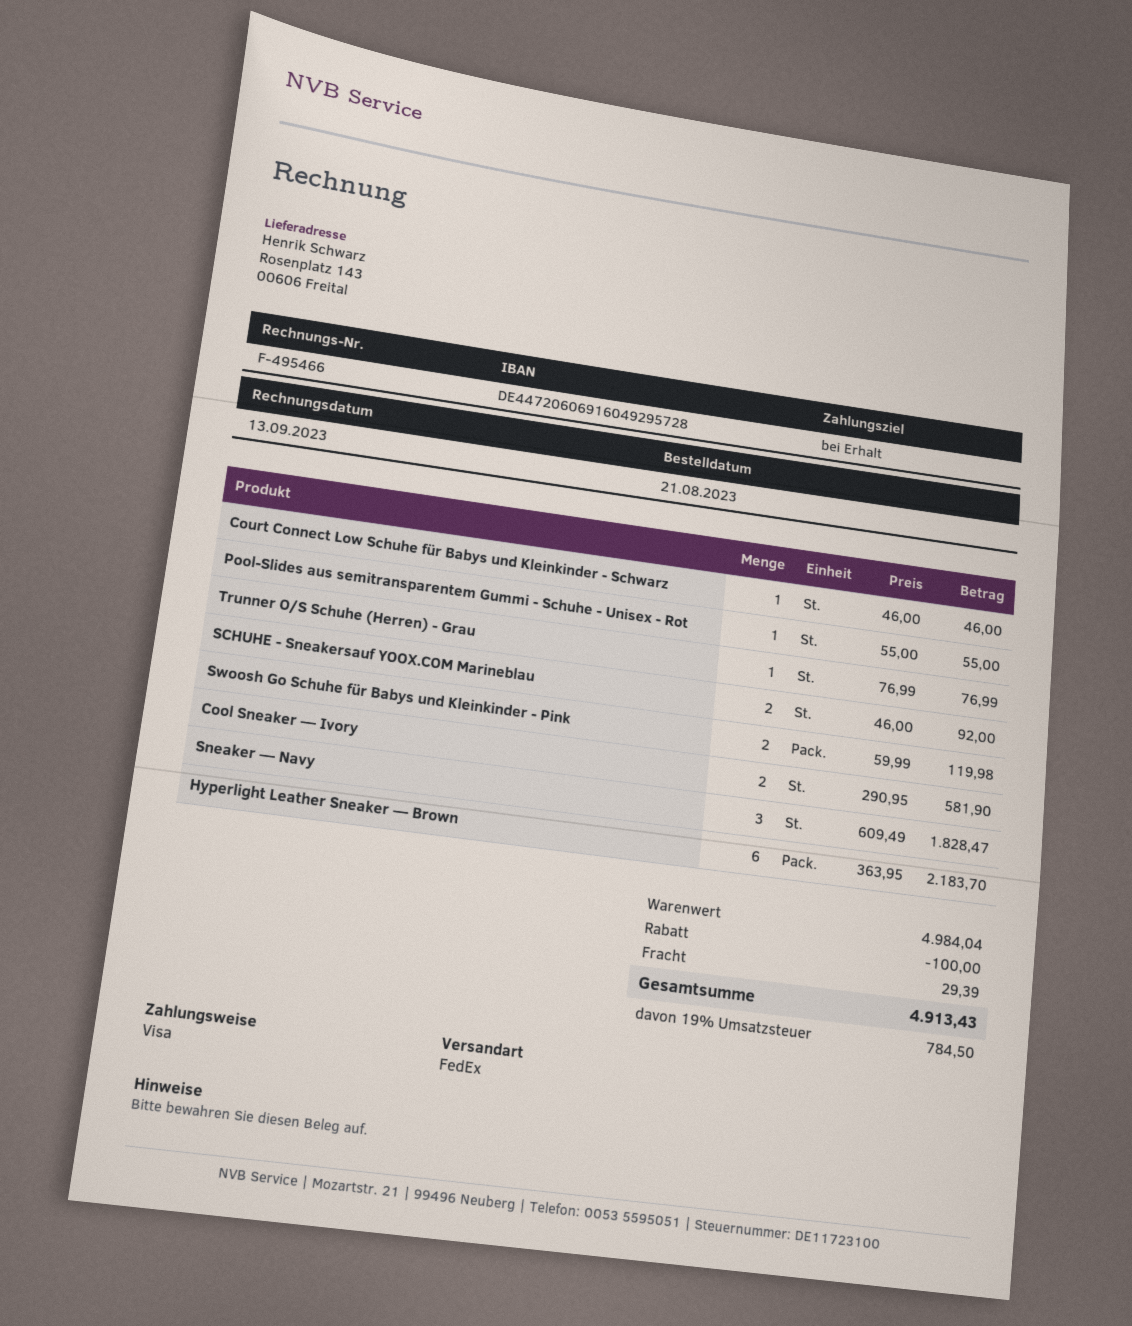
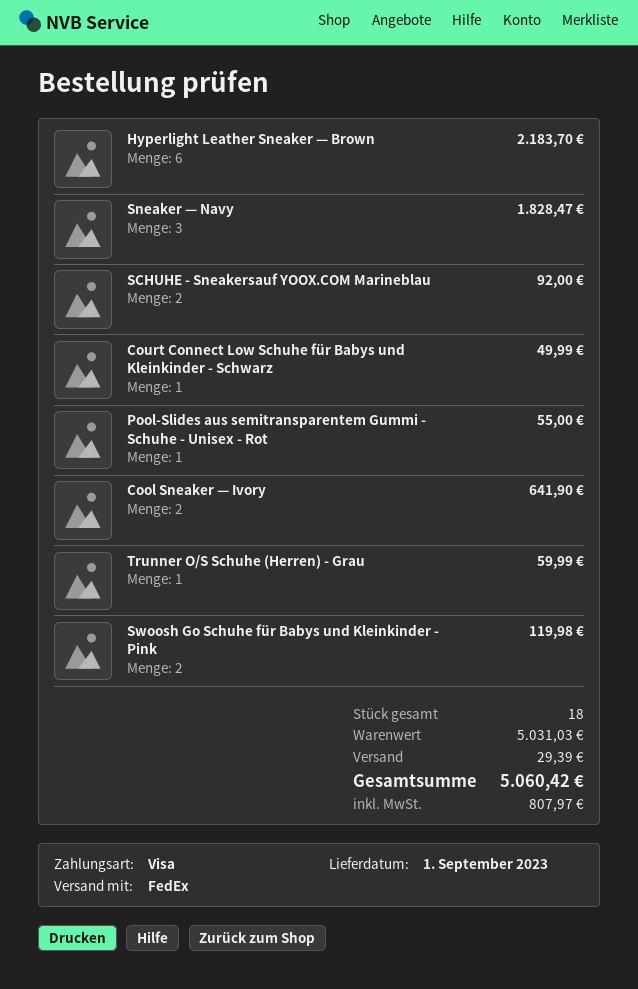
Court Connect Low Schuhe für Babys und Kleinkinder - Schwarz: 1 for 46.00 -> 1 for 49.99
Trunner O/S Schuhe (Herren) - Grau: 1 for 76.99 -> 1 for 59.99
Cool Sneaker — Ivory: 2 for 581.90 -> 2 for 641.90
subtotal: 4984.04 -> 5031.03
discount: 100.00 -> none
tax: 784.50 -> 807.97
total: 4913.43 -> 5060.42

